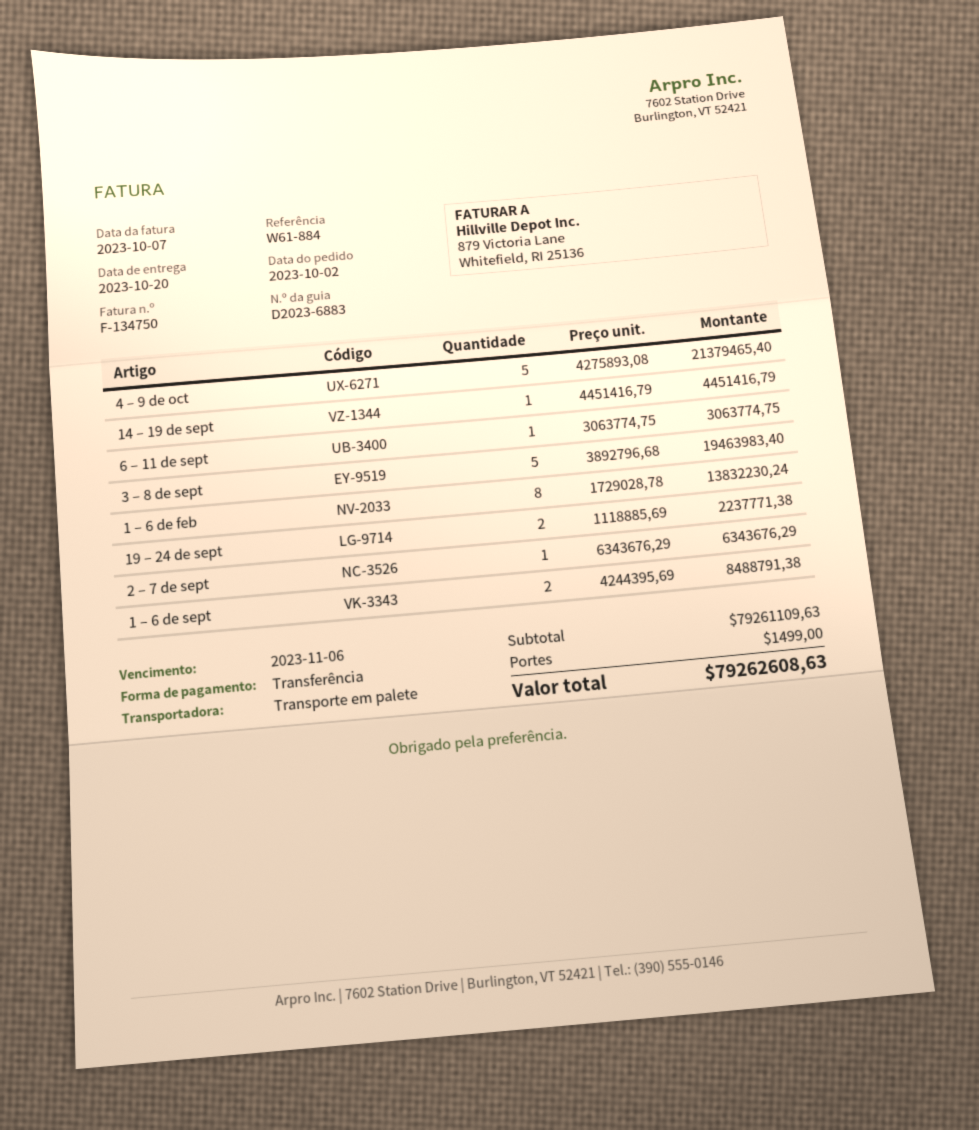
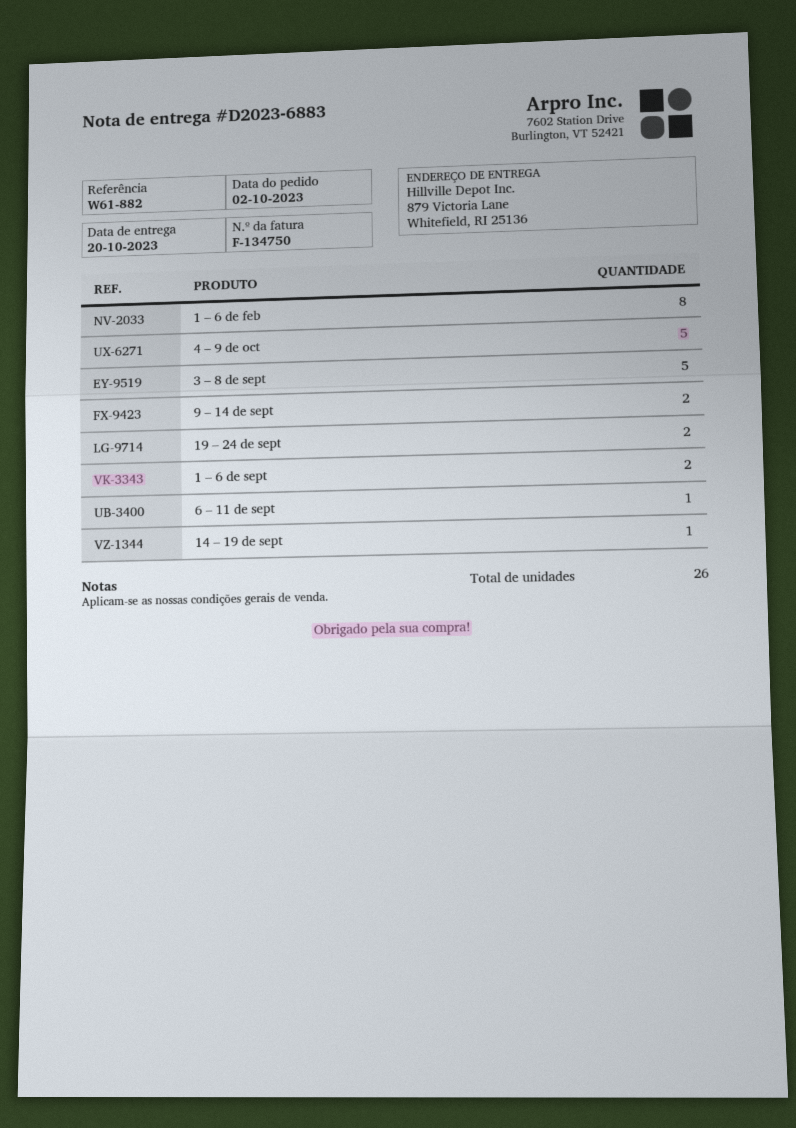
reference: W61-884 -> W61-882
2 – 7 de sept: 1 -> none
9 – 14 de sept: none -> 2

